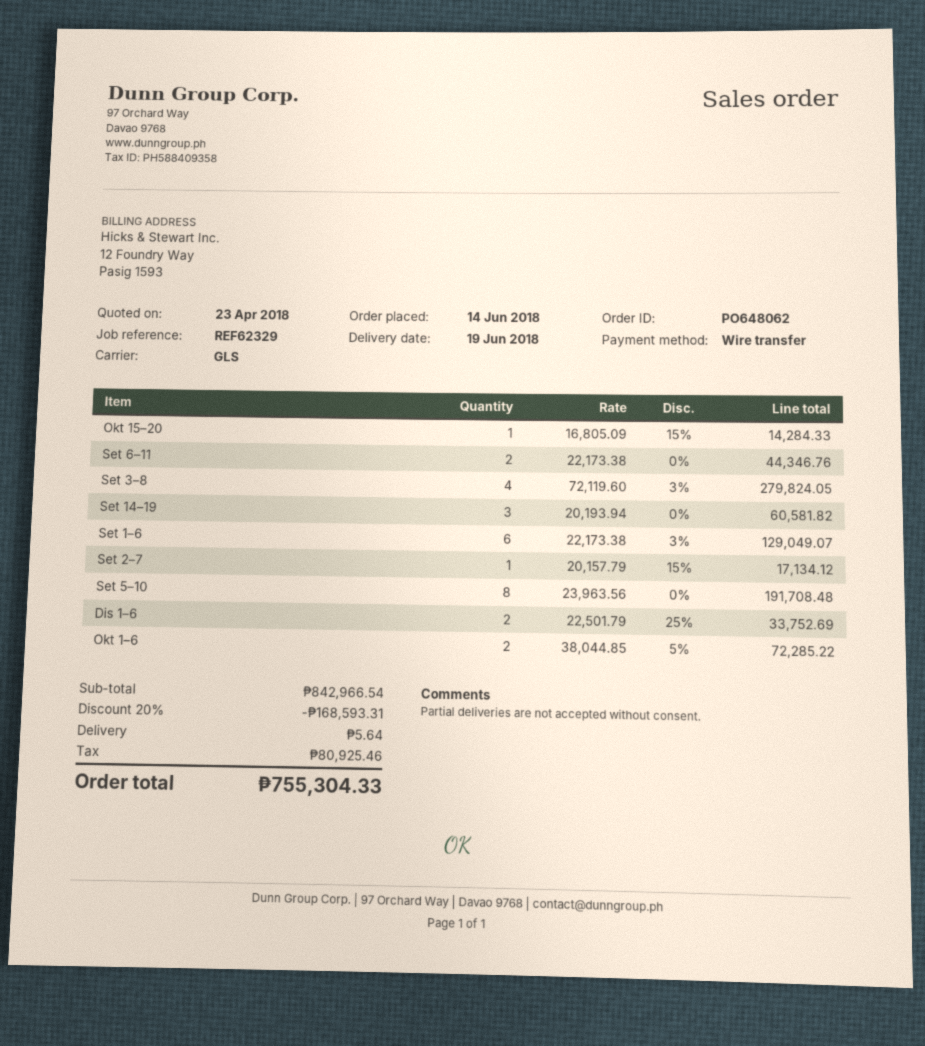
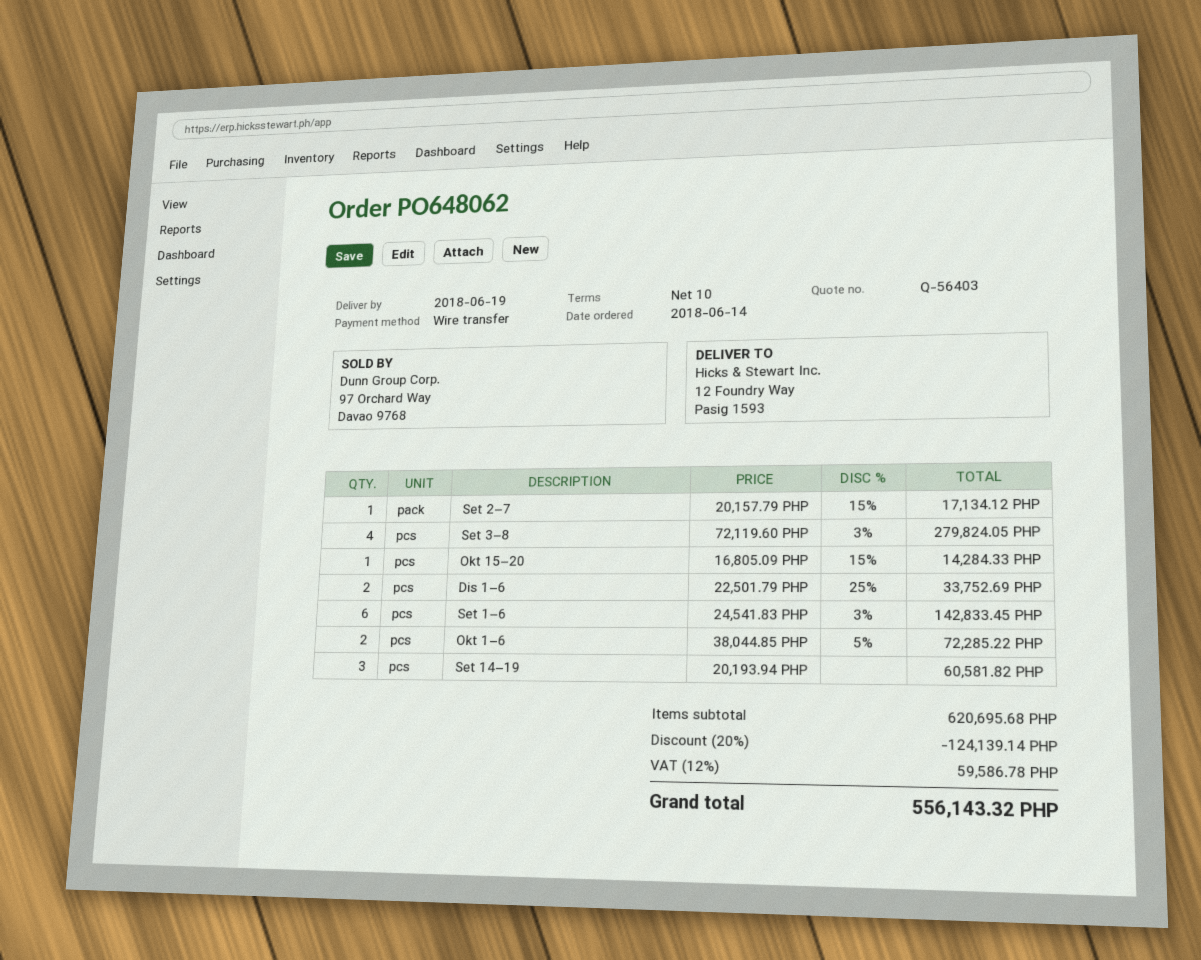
Set 6–11: 2 x 22173.38 = 44346.76 -> none
Set 1–6: 6 x 22173.38 - 3% = 129049.07 -> 6 x 24541.83 - 3% = 142833.45
Set 5–10: 8 x 23963.56 = 191708.48 -> none
subtotal: 842966.54 -> 620695.68
discount: 20% = 168593.31 -> 20% = 124139.14
shipping: 5.64 -> none
tax: 80925.46 -> 59586.78
total: 755304.33 -> 556143.32

